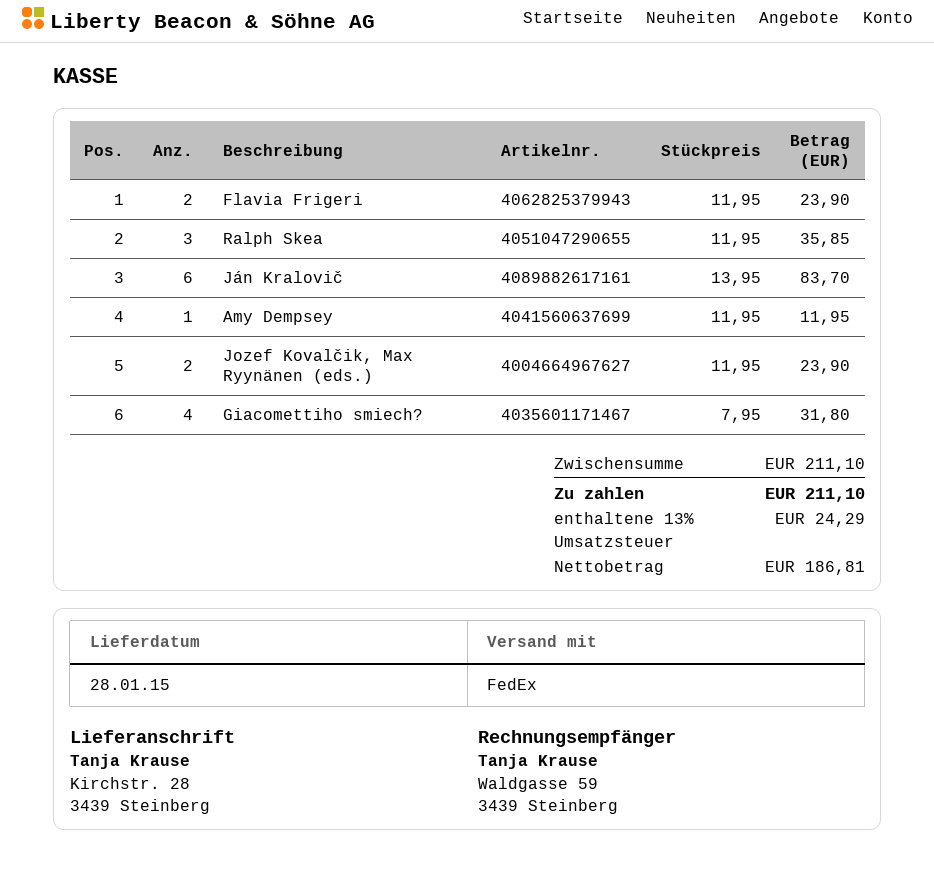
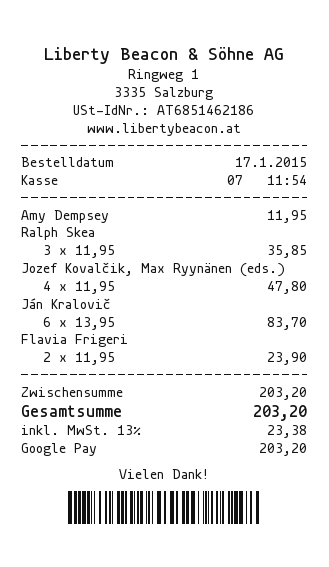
Jozef Kovalčik, Max Ryynänen (eds.): 2 x 11.95 = 23.90 -> 4 x 11.95 = 47.80
Giacomettiho smiech?: 4 x 7.95 = 31.80 -> none
subtotal: 211.10 -> 203.20
tax: 13% = 24.29 -> 13% = 23.38
total: 211.10 -> 203.20

